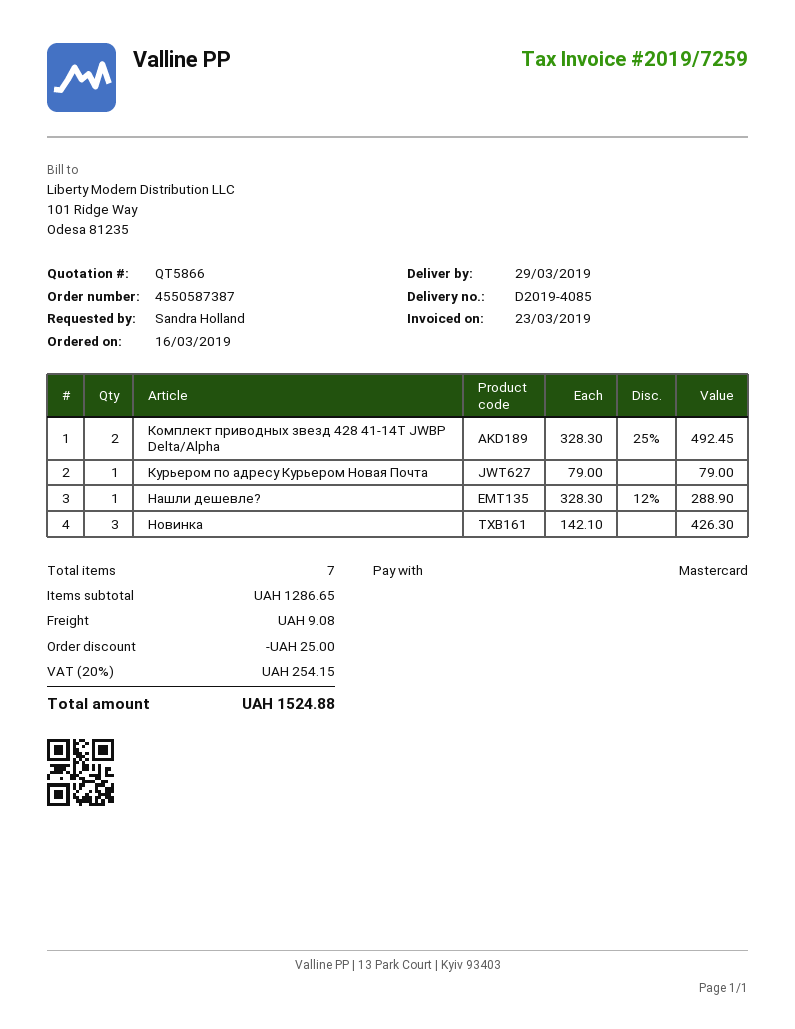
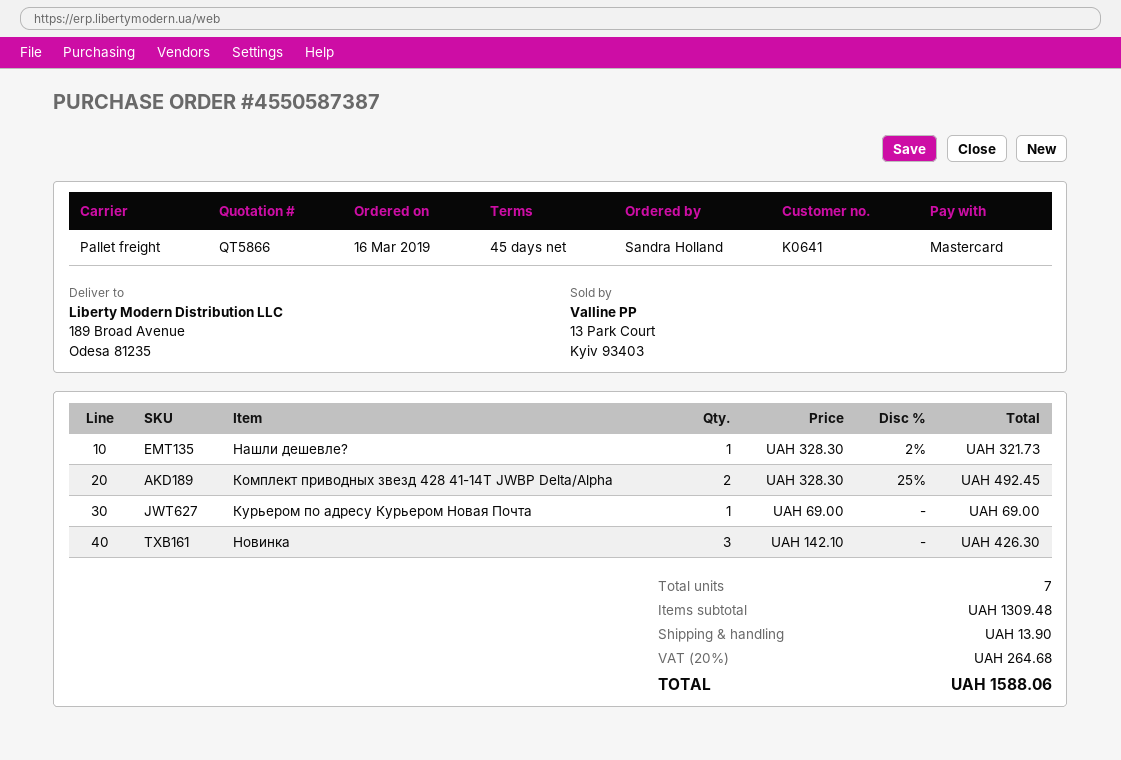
Курьером по адресу Курьером Новая Почта: 1 x 79.00 = 79.00 -> 1 x 69.00 = 69.00
Нашли дешевле?: 1 x 328.30 - 12% = 288.90 -> 1 x 328.30 - 2% = 321.73
subtotal: 1286.65 -> 1309.48
discount: 25.00 -> none
shipping: 9.08 -> 13.90
tax: 20% = 254.15 -> 20% = 264.68
total: 1524.88 -> 1588.06

